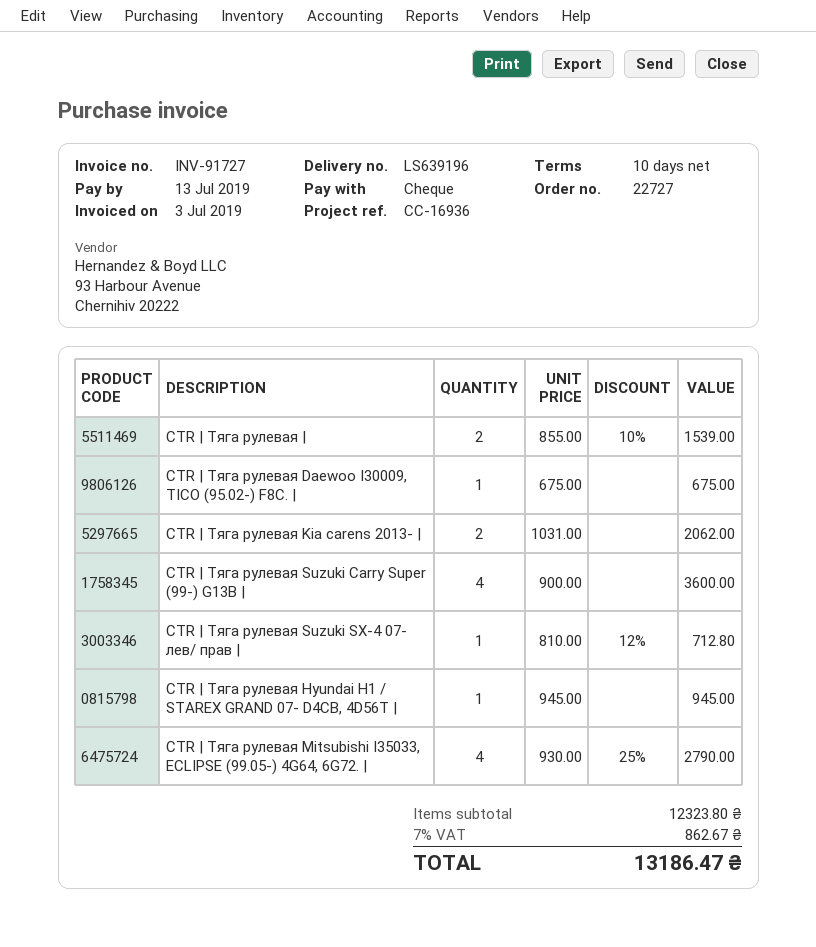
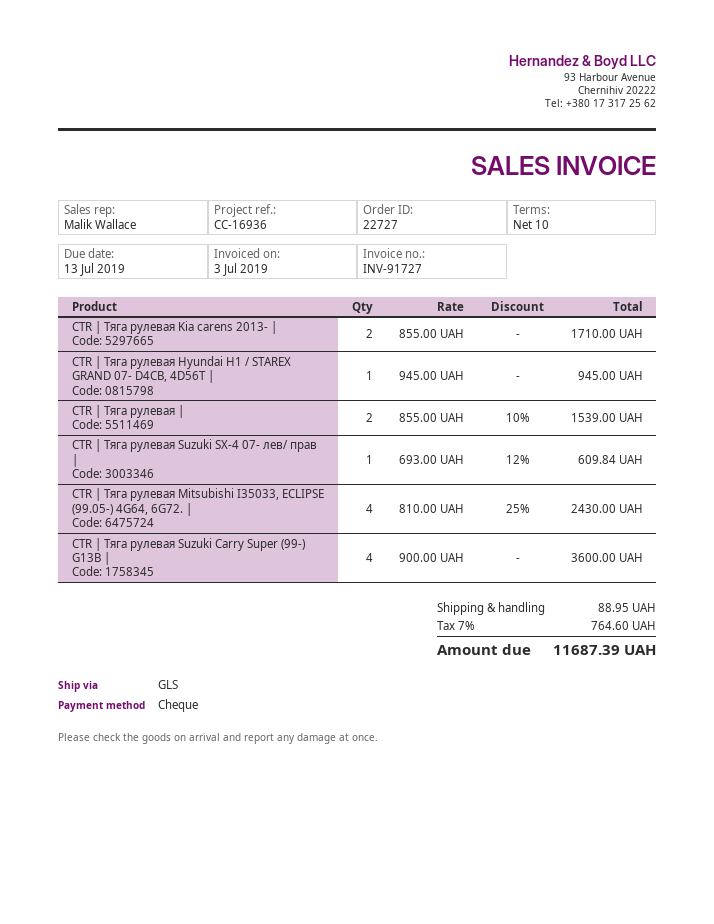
CTR | Тяга рулевая Daewoo I30009, TICO (95.02-) F8C. |: 1 x 675.00 = 675.00 -> none
CTR | Тяга рулевая Kia carens 2013- |: 2 x 1031.00 = 2062.00 -> 2 x 855.00 = 1710.00
CTR | Тяга рулевая Suzuki SX-4 07- лев/ прав |: 1 x 810.00 - 12% = 712.80 -> 1 x 693.00 - 12% = 609.84
CTR | Тяга рулевая Mitsubishi I35033, ECLIPSE (99.05-) 4G64, 6G72. |: 4 x 930.00 - 25% = 2790.00 -> 4 x 810.00 - 25% = 2430.00
shipping: none -> 88.95
tax: 7% = 862.67 -> 7% = 764.60
total: 13186.47 -> 11687.39

